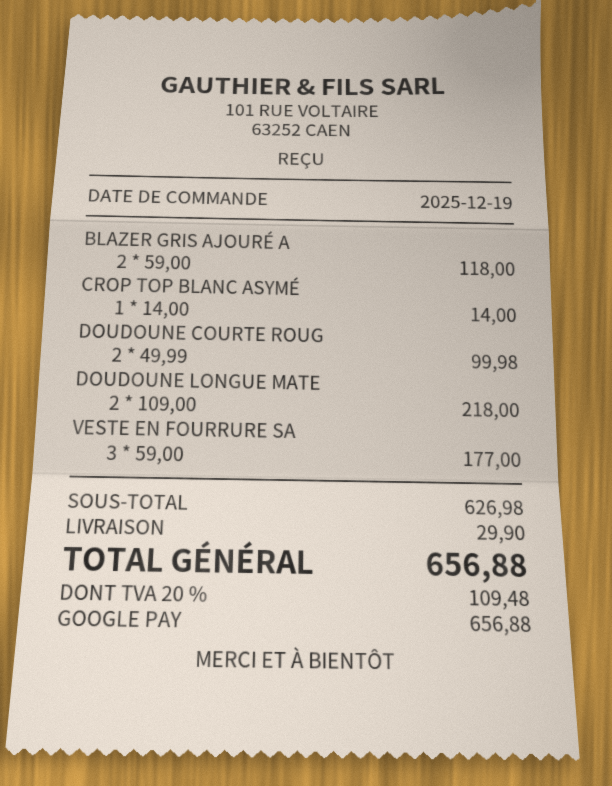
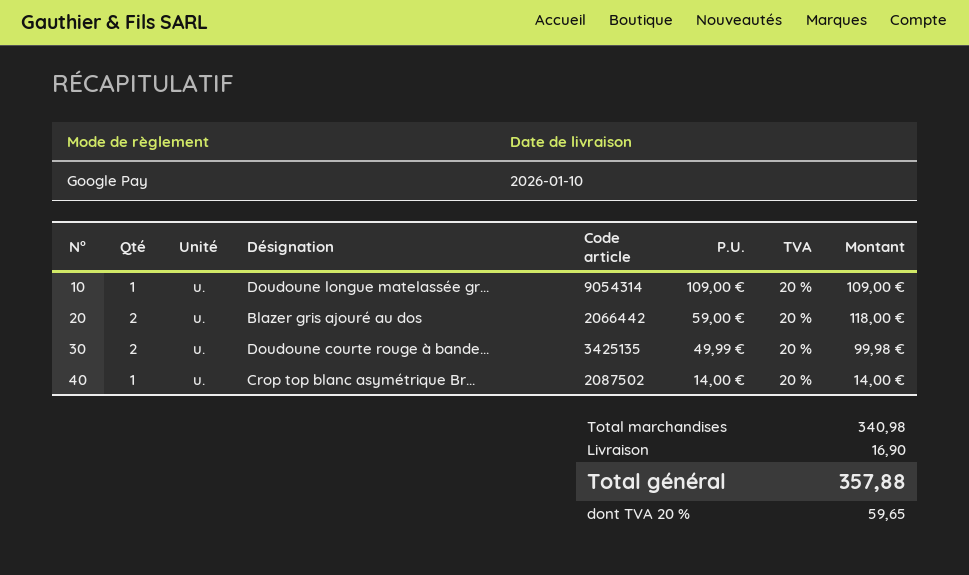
DOUDOUNE LONGUE MATE: 2 x 109.00 = 218.00 -> 1 x 109.00 = 109.00
VESTE EN FOURRURE SA: 3 x 59.00 = 177.00 -> none
subtotal: 626.98 -> 340.98
shipping: 29.90 -> 16.90
tax: 20% = 109.48 -> 20% = 59.65
total: 656.88 -> 357.88

